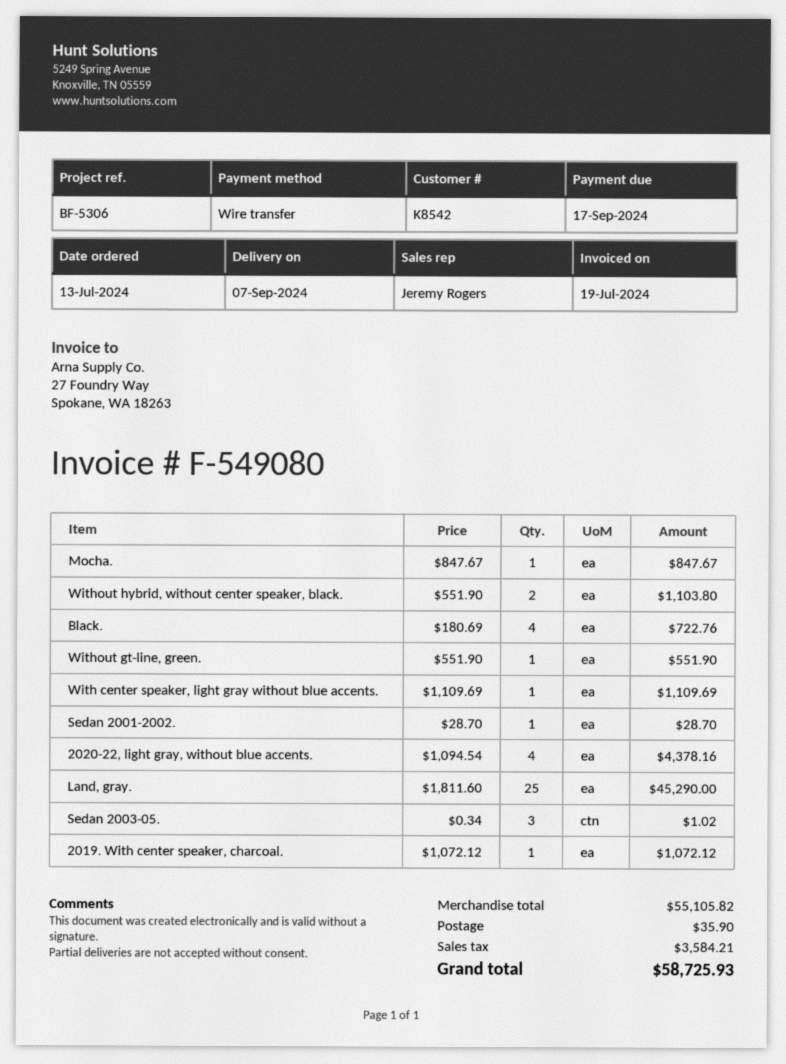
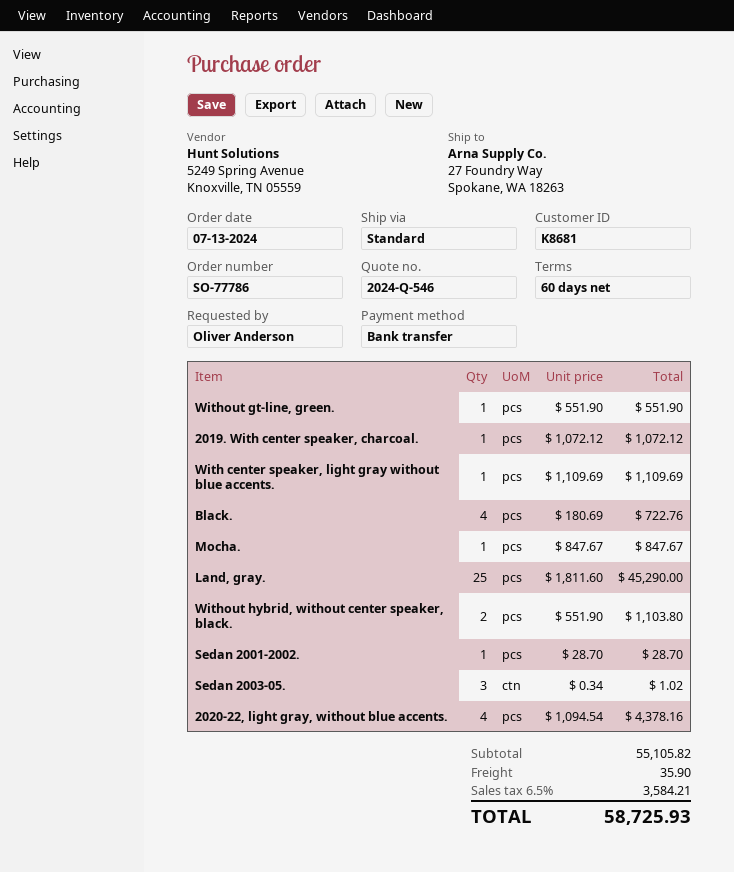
customer number: K8542 -> K8681

